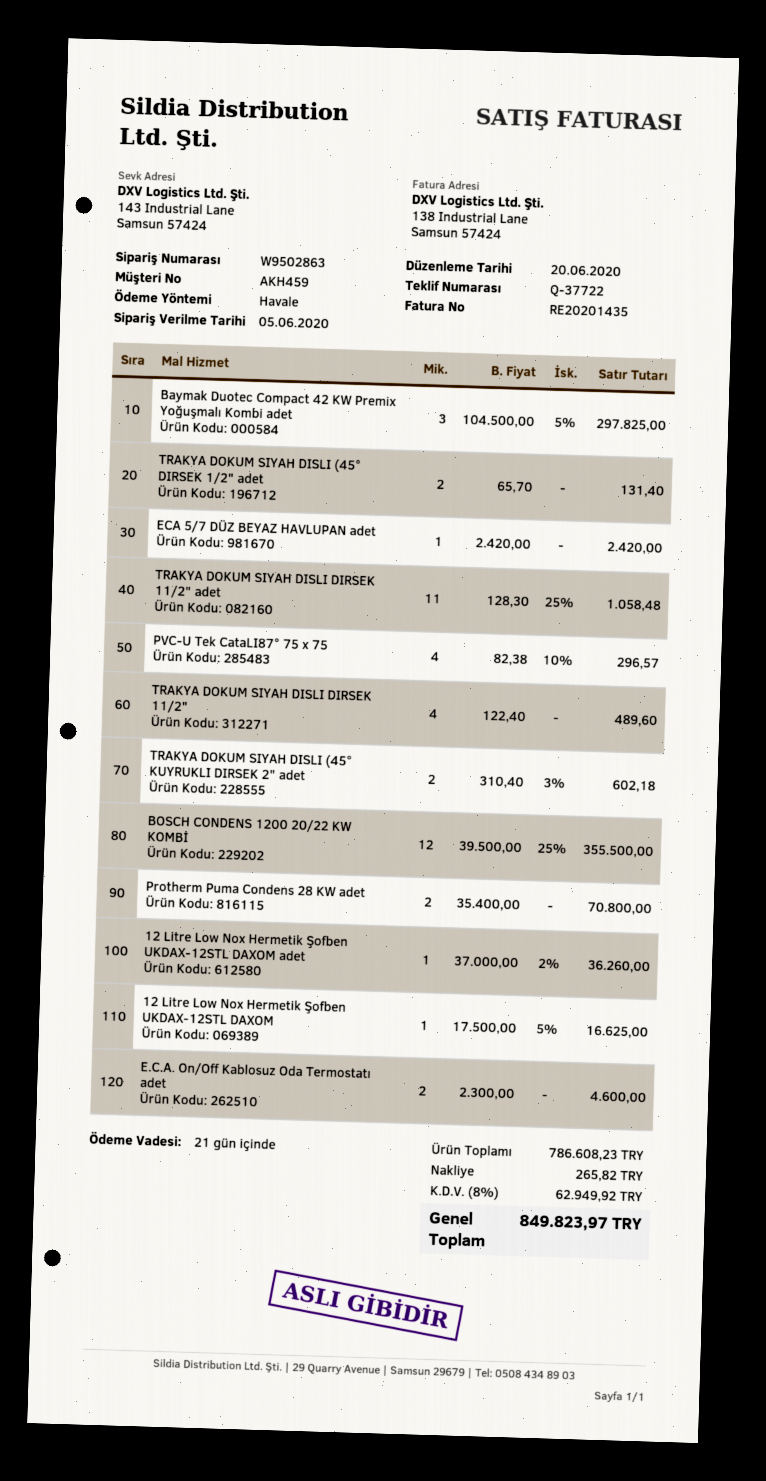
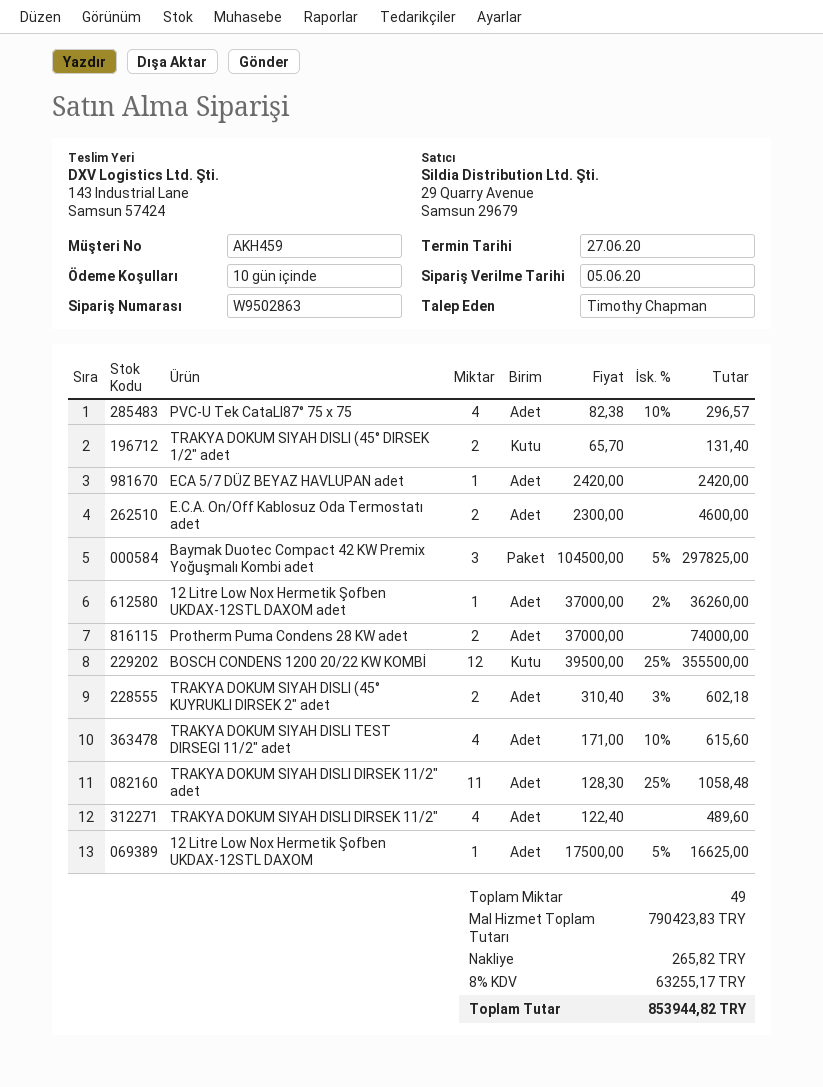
payment terms: 21 days -> 10 days
Protherm Puma Condens 28 KW adet: 2 x 35400.00 = 70800.00 -> 2 x 37000.00 = 74000.00
TRAKYA DOKUM SIYAH DISLI TEST DIRSEGI 11/2" adet: none -> 4 x 171.00 - 10% = 615.60
subtotal: 786608.23 -> 790423.83
tax: 8% = 62949.92 -> 8% = 63255.17
total: 849823.97 -> 853944.82

